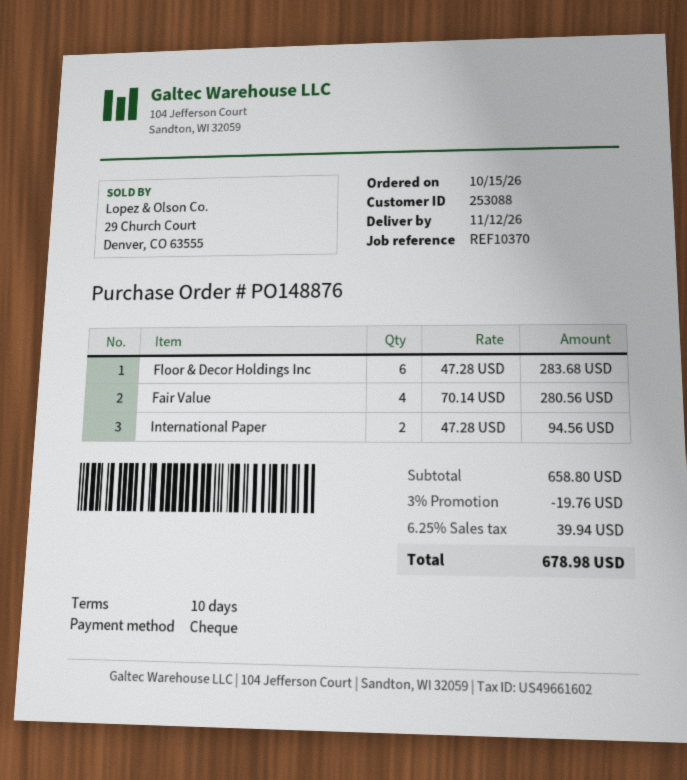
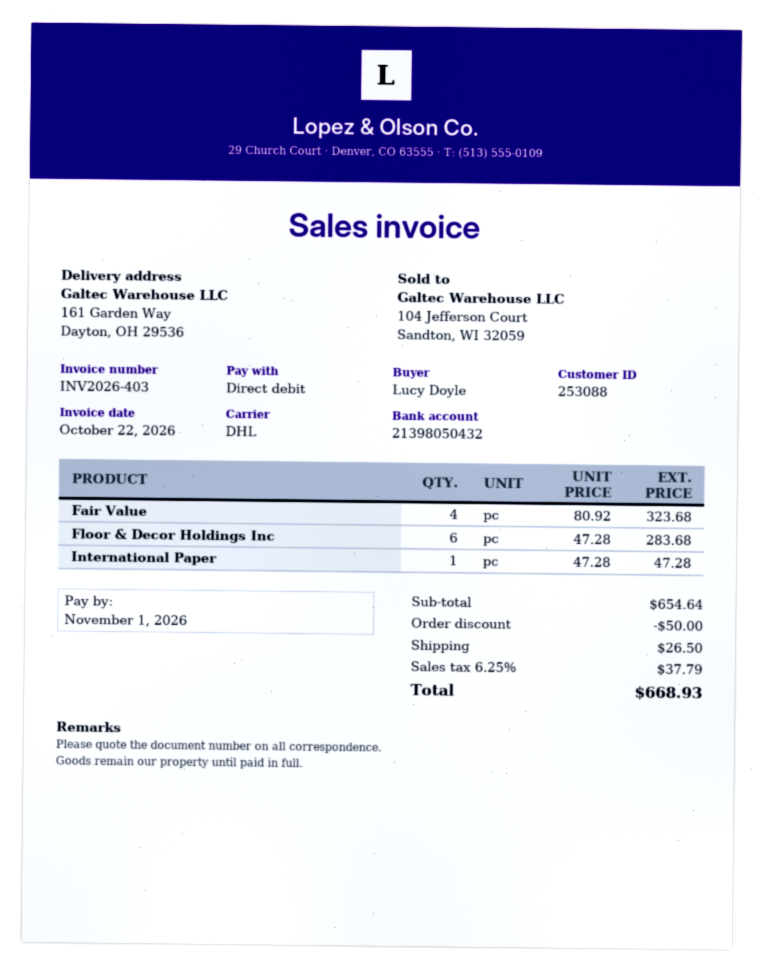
payment method: cheque -> direct debit
Fair Value: 4 x 70.14 = 280.56 -> 4 x 80.92 = 323.68
International Paper: 2 x 47.28 = 94.56 -> 1 x 47.28 = 47.28
subtotal: 658.80 -> 654.64
discount: 19.76 -> 50.00
shipping: none -> 26.50
tax: 6.25% = 39.94 -> 6.25% = 37.79
total: 678.98 -> 668.93

